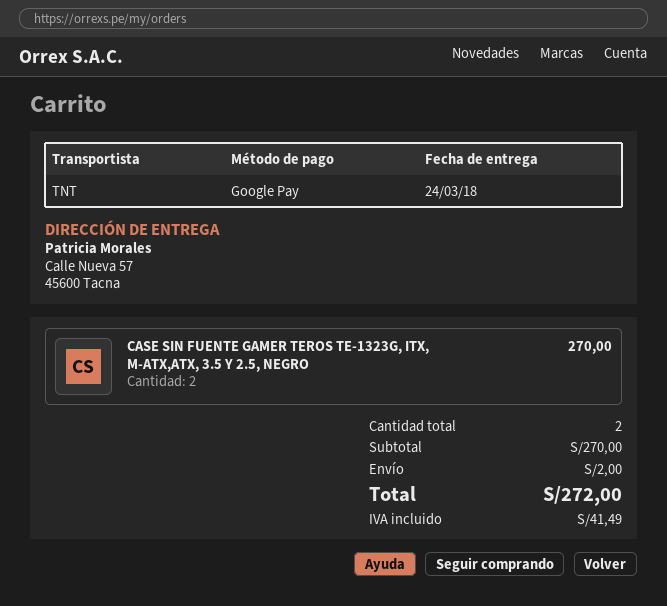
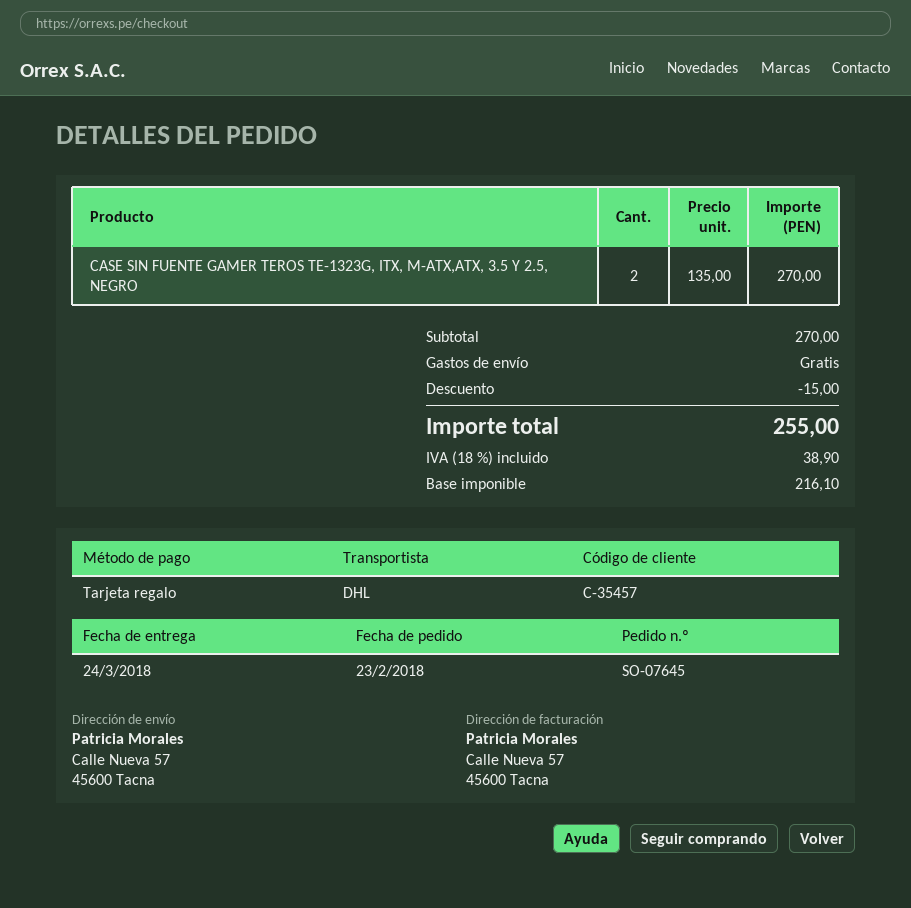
payment method: Google Pay -> gift card
shipping method: TNT -> DHL
discount: none -> 15.00
shipping: 2.00 -> 0.00
tax: 41.49 -> 38.90
total: 272.00 -> 255.00

